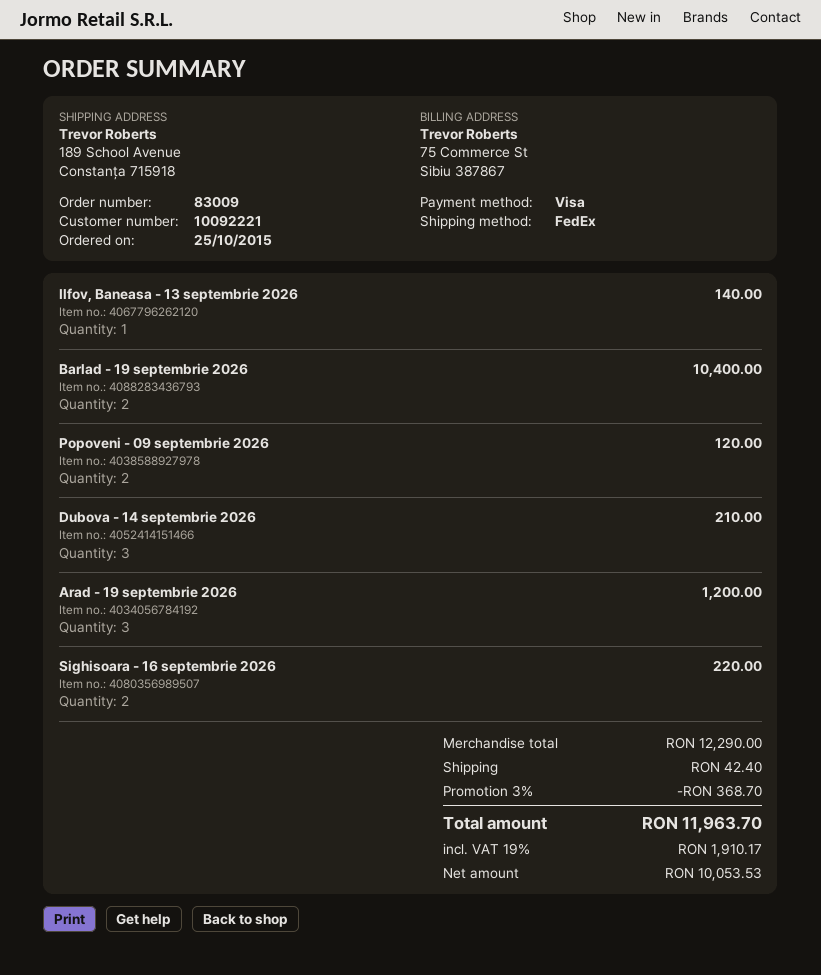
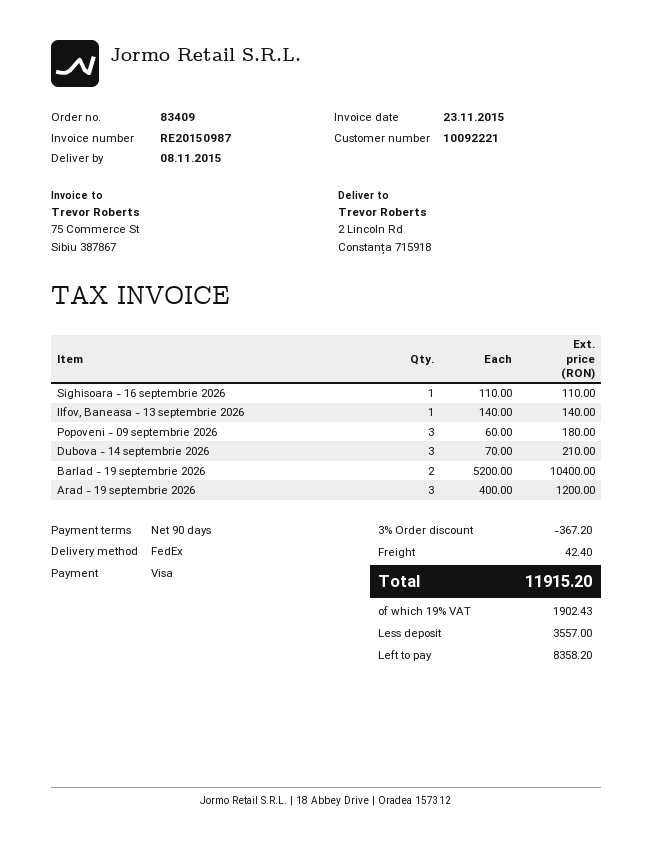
order number: 83009 -> 83409
ship to: 189 School Avenue, Constanța 715918 -> 2 Lincoln Rd, Constanța 715918
Popoveni - 09 septembrie 2026: 2 for 120.00 -> 3 for 180.00
Sighisoara - 16 septembrie 2026: 2 for 220.00 -> 1 for 110.00
discount: 3% = 368.70 -> 3% = 367.20
tax: 19% = 1910.17 -> 19% = 1902.43
total: 11963.70 -> 11915.20

